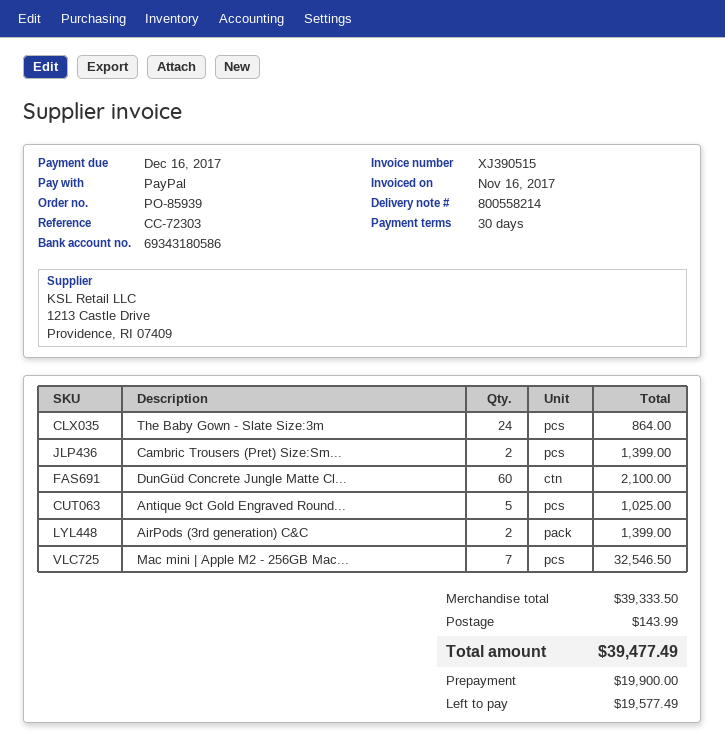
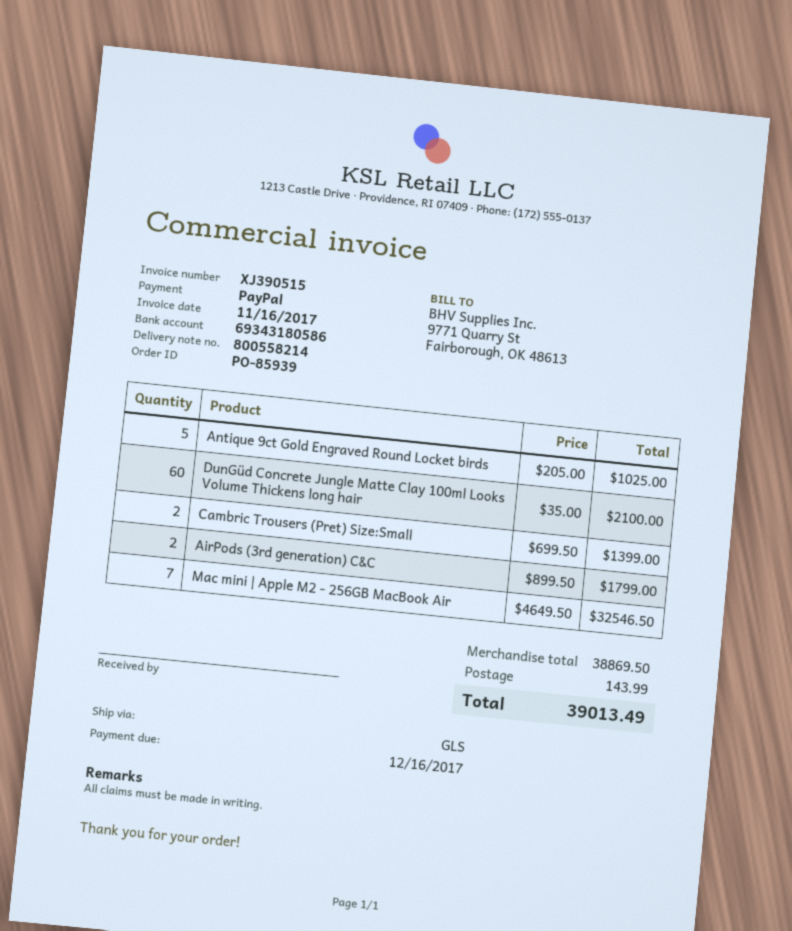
The Baby Gown - Slate Size:3m: 24 for 864.00 -> none
AirPods (3rd generation) C&C: 2 for 1399.00 -> 2 for 1799.00
subtotal: 39333.50 -> 38869.50
total: 39477.49 -> 39013.49

